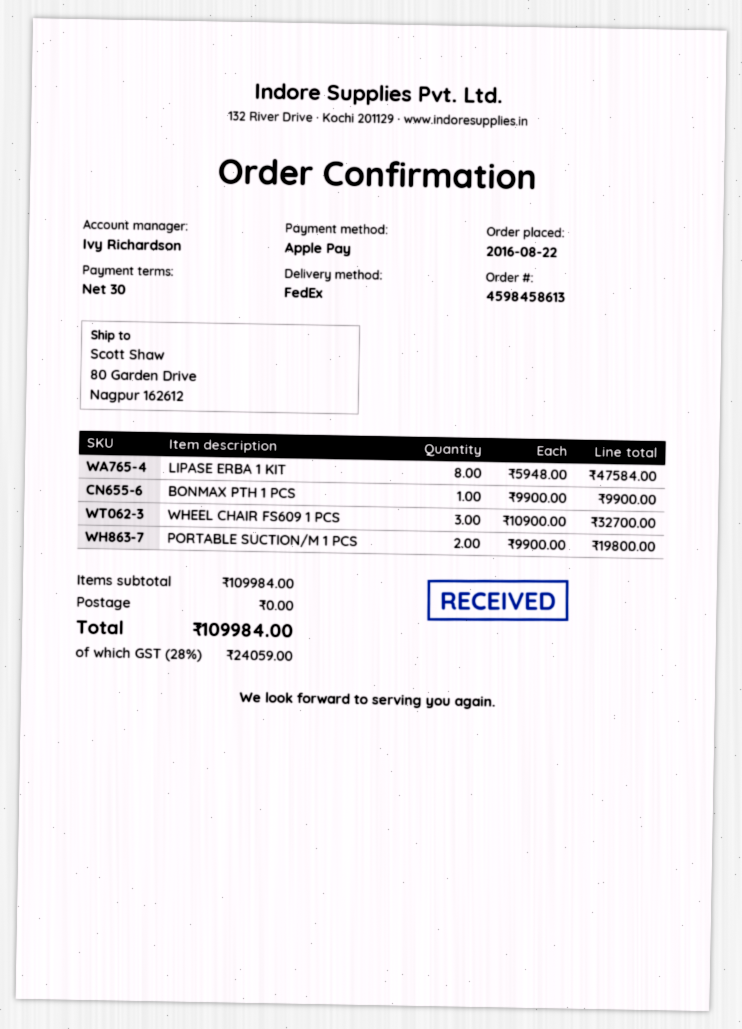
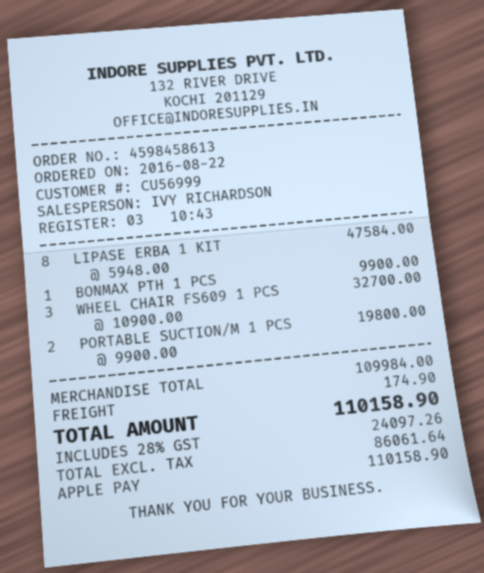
shipping: 0.00 -> 174.90
tax: 28% = 24059.00 -> 28% = 24097.26
total: 109984.00 -> 110158.90

